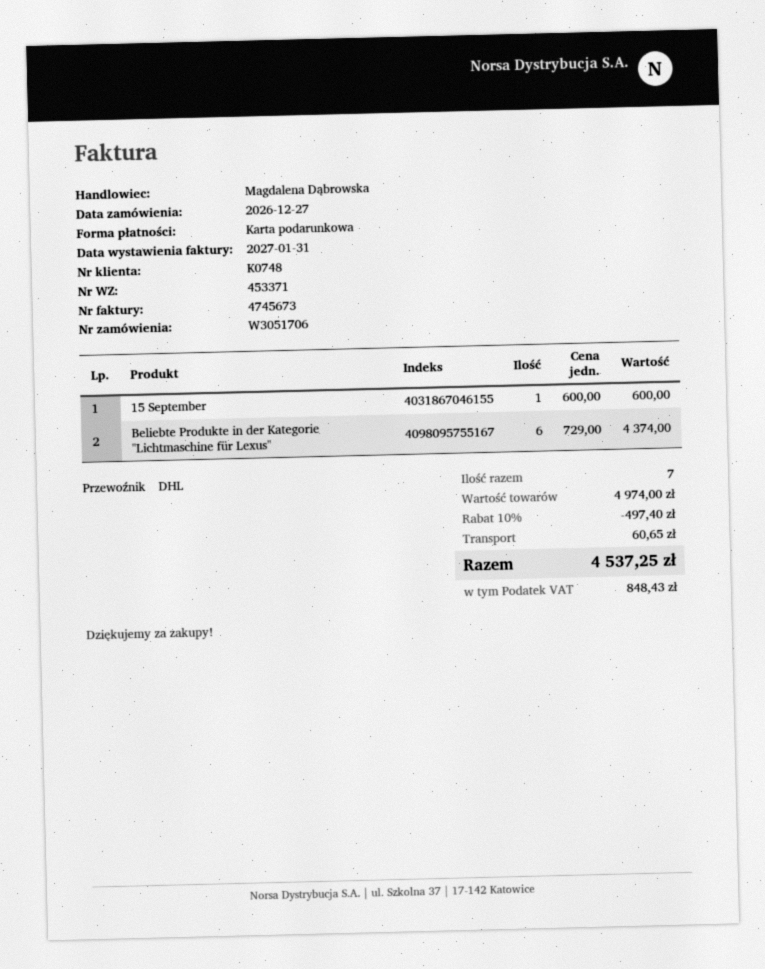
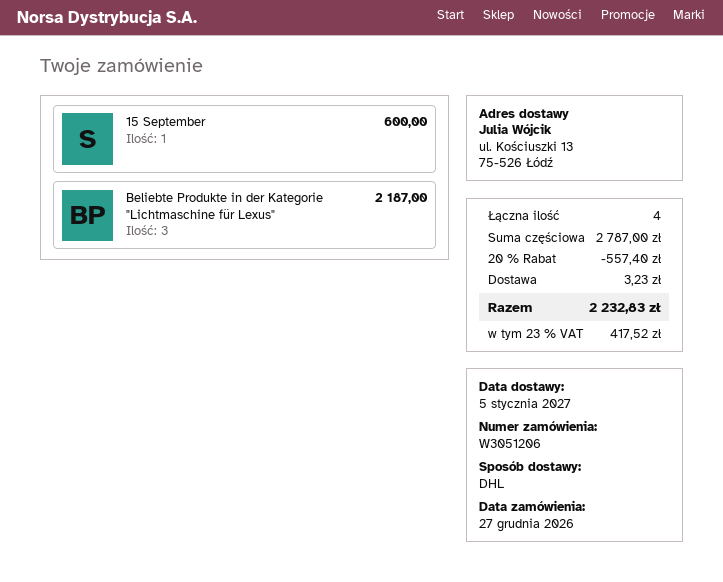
order number: W3051706 -> W3051206
Beliebte Produkte in der Kategorie "Lichtmaschine für Lexus": 6 for 4374.00 -> 3 for 2187.00
total quantity: 7 -> 4
subtotal: 4974.00 -> 2787.00
discount: 10% = 497.40 -> 20% = 557.40
shipping: 60.65 -> 3.23
tax: 848.43 -> 417.52
total: 4537.25 -> 2232.83

